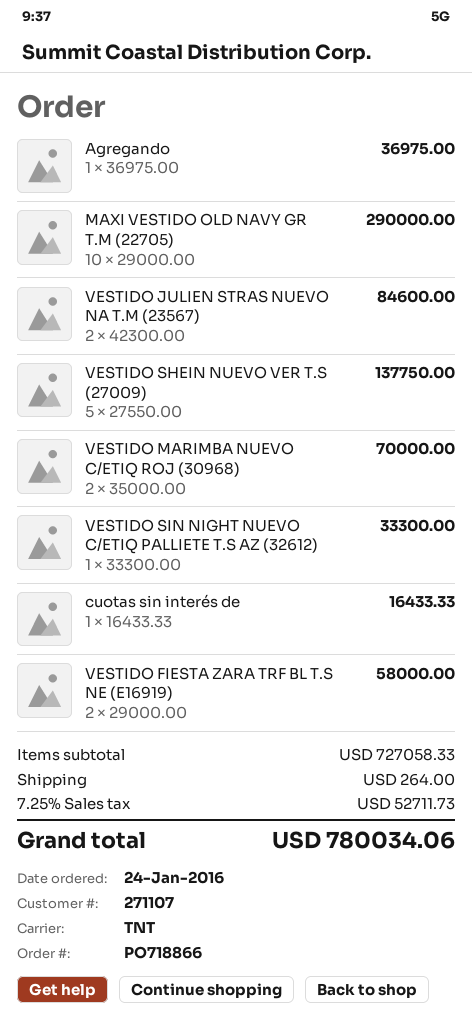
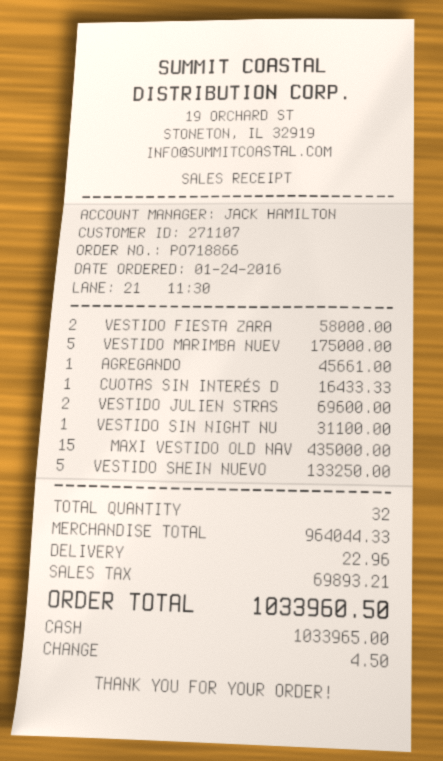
Agregando: 1 for 36975.00 -> 1 for 45661.00
MAXI VESTIDO OLD NAVY GR T.M (22705): 10 for 290000.00 -> 15 for 435000.00
VESTIDO JULIEN STRAS NUEVO NA T.M (23567): 2 for 84600.00 -> 2 for 69600.00
VESTIDO SHEIN NUEVO VER T.S (27009): 5 for 137750.00 -> 5 for 133250.00
VESTIDO MARIMBA NUEVO C/ETIQ ROJ (30968): 2 for 70000.00 -> 5 for 175000.00
VESTIDO SIN NIGHT NUEVO C/ETIQ PALLIETE T.S AZ (32612): 1 for 33300.00 -> 1 for 31100.00
subtotal: 727058.33 -> 964044.33
shipping: 264.00 -> 22.96
tax: 52711.73 -> 69893.21
total: 780034.06 -> 1033960.50

